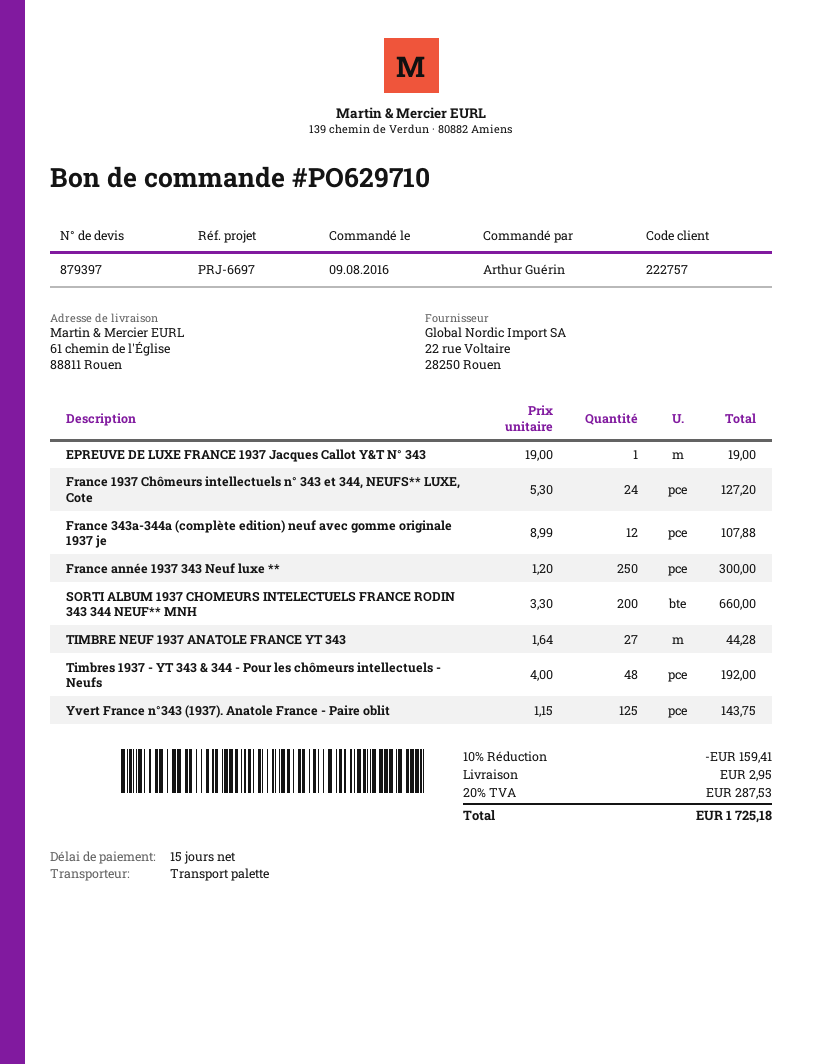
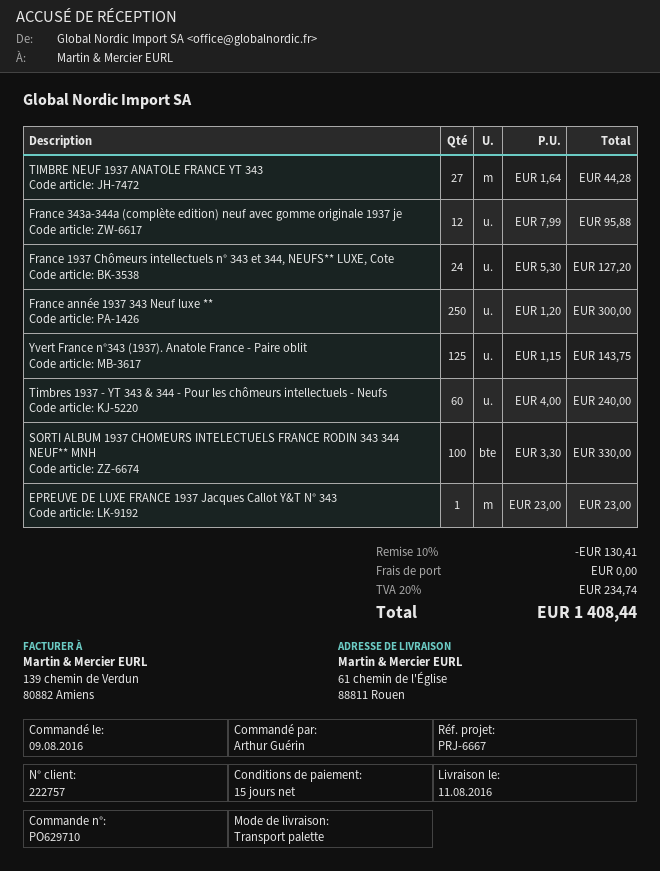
reference: PRJ-6697 -> PRJ-6667
EPREUVE DE LUXE FRANCE 1937 Jacques Callot Y&T N° 343: 1 x 19.00 = 19.00 -> 1 x 23.00 = 23.00
France 343a-344a (complète edition) neuf avec gomme originale 1937 je: 12 x 8.99 = 107.88 -> 12 x 7.99 = 95.88
SORTI ALBUM 1937 CHOMEURS INTELECTUELS FRANCE RODIN 343 344 NEUF** MNH: 200 x 3.30 = 660.00 -> 100 x 3.30 = 330.00
Timbres 1937 - YT 343 & 344 - Pour les chômeurs intellectuels - Neufs: 48 x 4.00 = 192.00 -> 60 x 4.00 = 240.00
discount: 10% = 159.41 -> 10% = 130.41
shipping: 2.95 -> 0.00
tax: 20% = 287.53 -> 20% = 234.74
total: 1725.18 -> 1408.44

